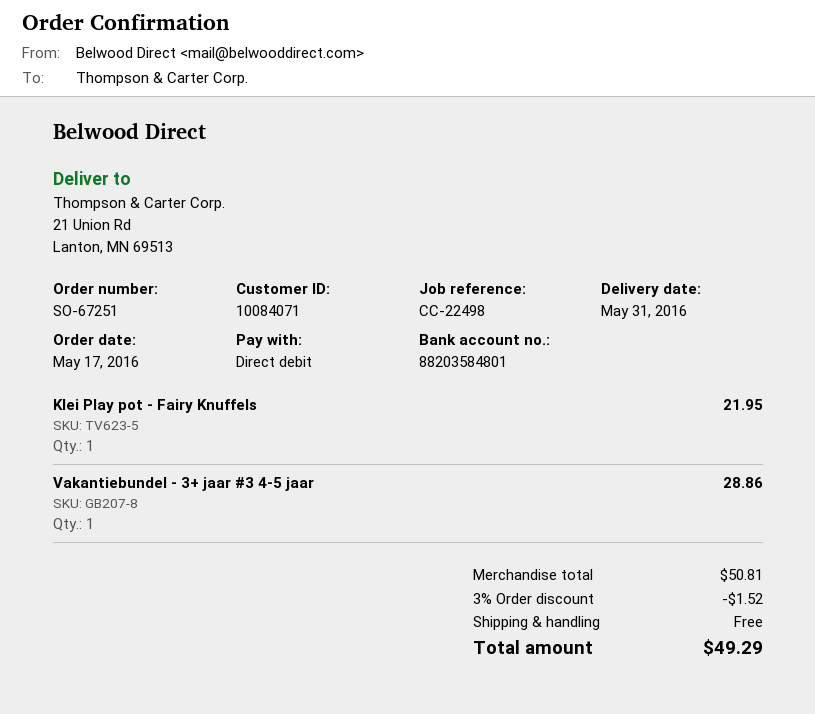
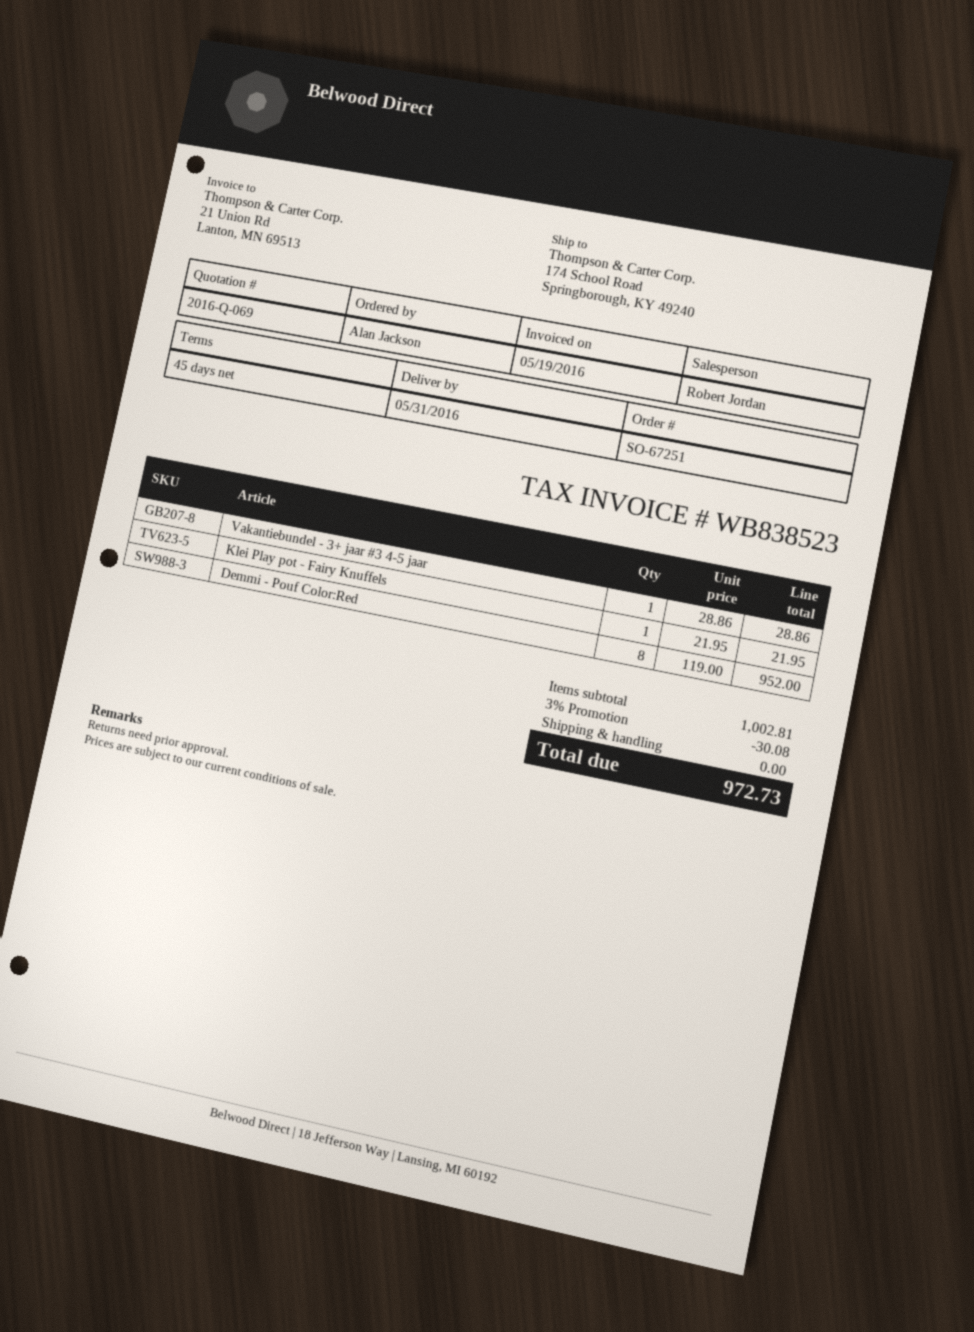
ship to: 21 Union Rd, Lanton, MN 69513 -> 174 School Road, Springborough, KY 49240
Demmi - Pouf Color:Red: none -> 8 for 952.00
subtotal: 50.81 -> 1002.81
discount: 3% = 1.52 -> 3% = 30.08
total: 49.29 -> 972.73

